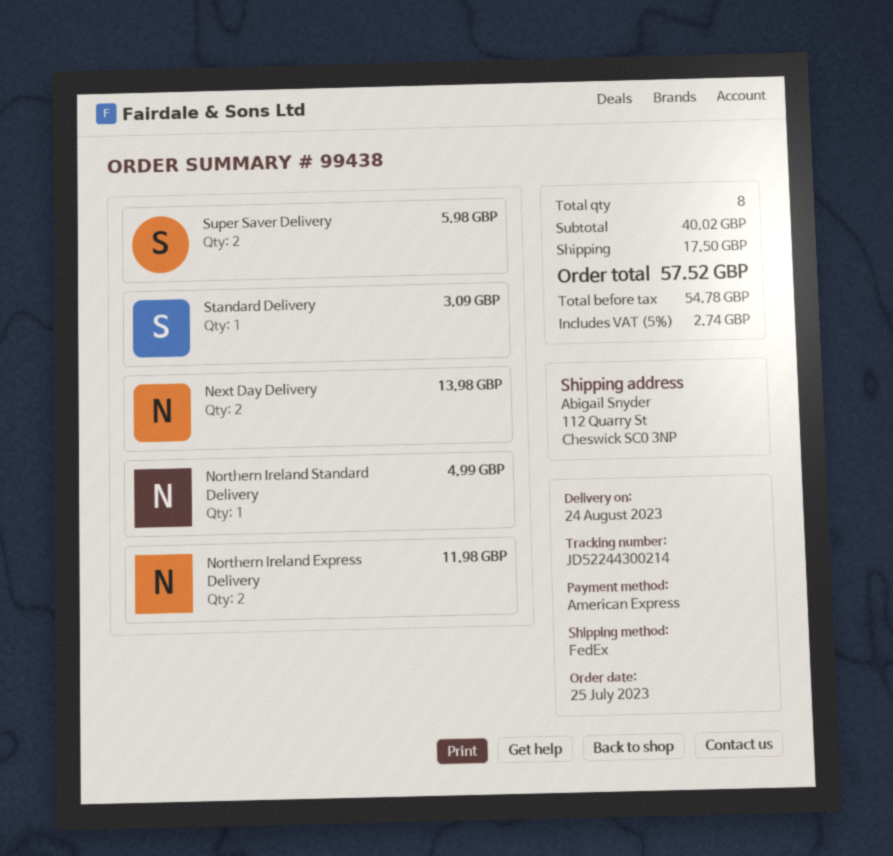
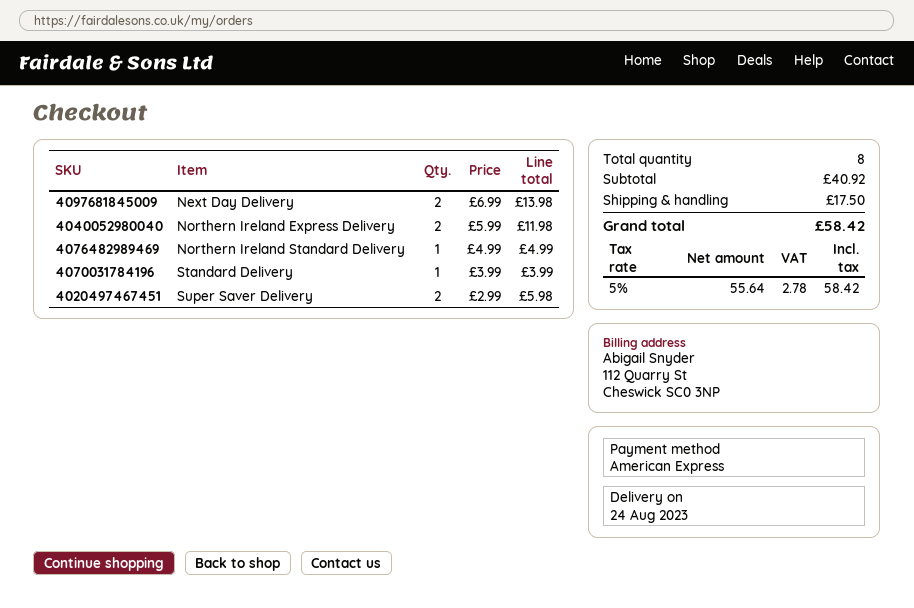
Standard Delivery: 1 for 3.09 -> 1 for 3.99
subtotal: 40.02 -> 40.92
net: 54.78 -> 55.64
tax: 5% = 2.74 -> 5% = 2.78
total: 57.52 -> 58.42

